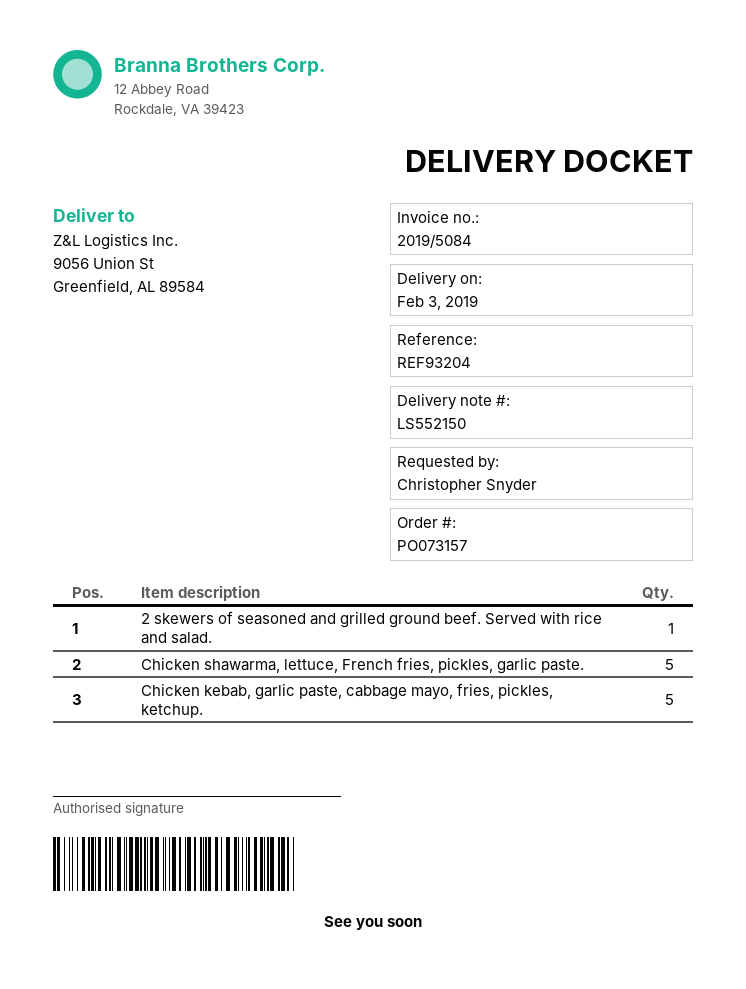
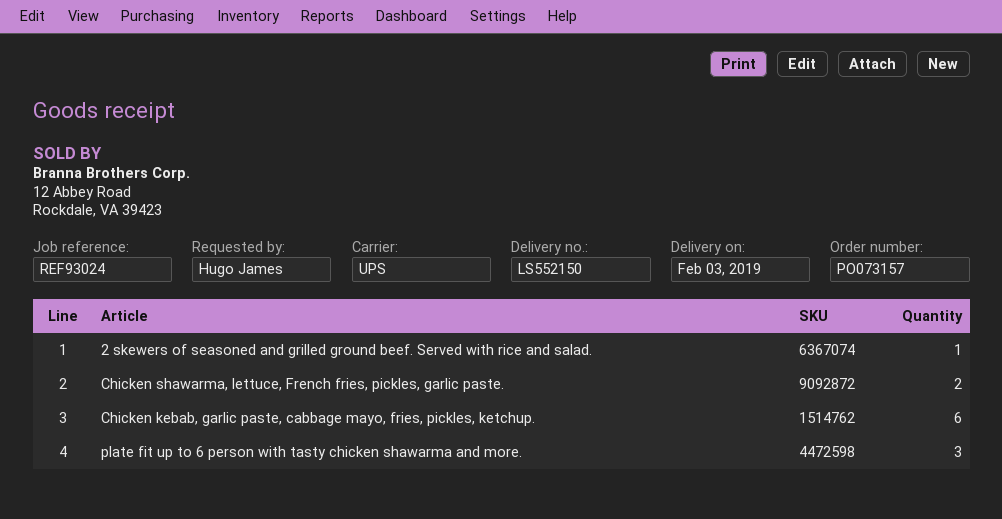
reference: REF93204 -> REF93024
ordered by: Christopher Snyder -> Hugo James
Chicken shawarma, lettuce, French fries, pickles, garlic paste.: 5 -> 2
Chicken kebab, garlic paste, cabbage mayo, fries, pickles, ketchup.: 5 -> 6
plate fit up to 6 person with tasty chicken shawarma and more.: none -> 3

